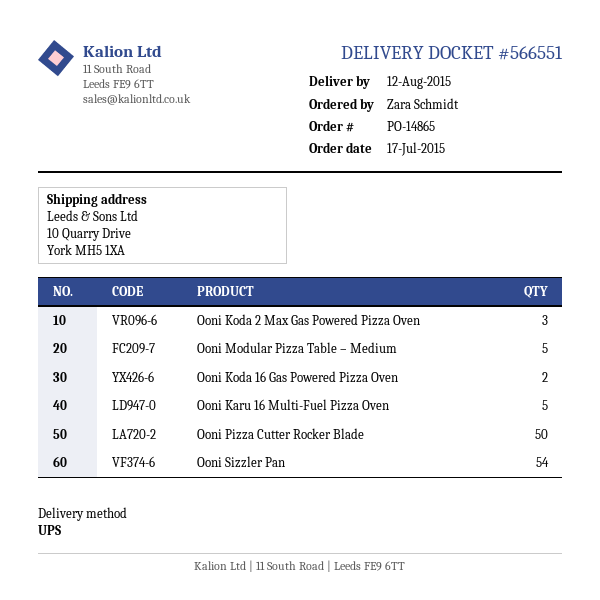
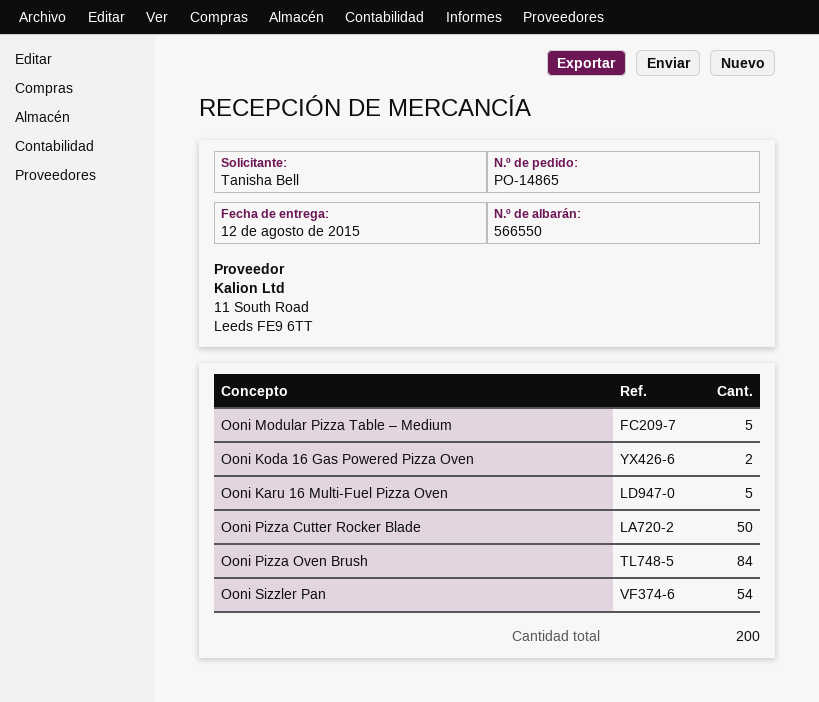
delivery note number: 566551 -> 566550
ordered by: Zara Schmidt -> Tanisha Bell
Ooni Koda 2 Max Gas Powered Pizza Oven: 3 -> none
Ooni Pizza Oven Brush: none -> 84

